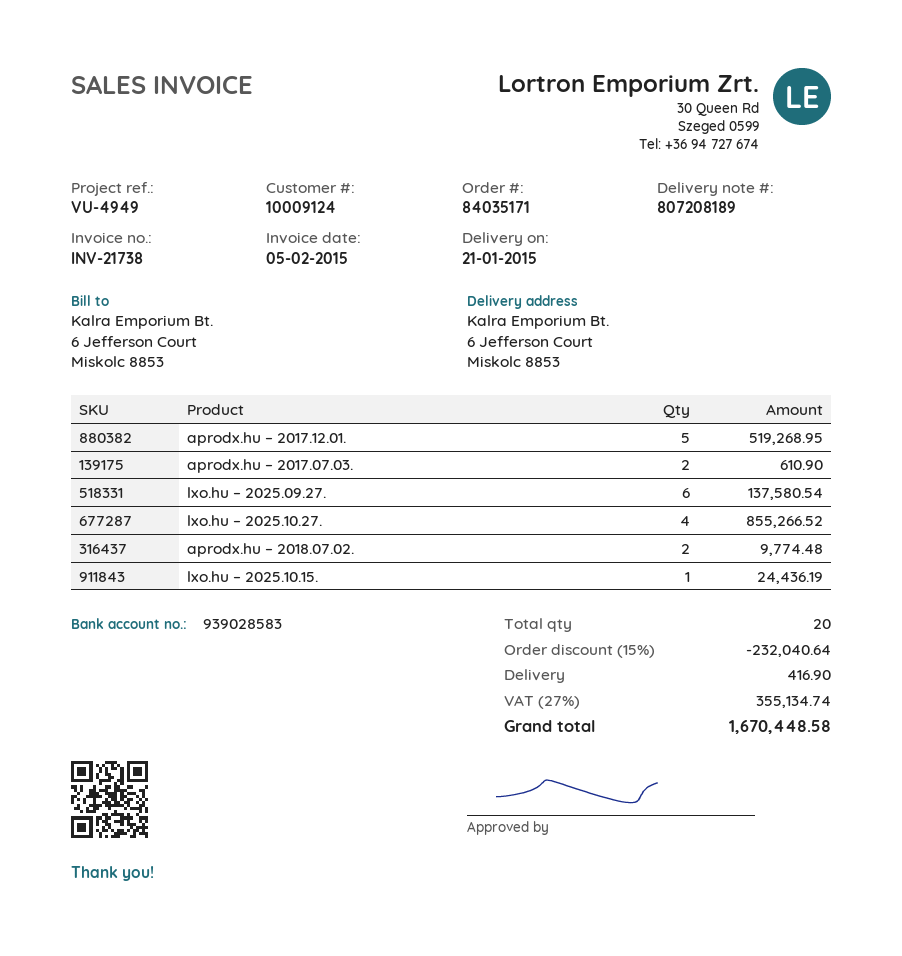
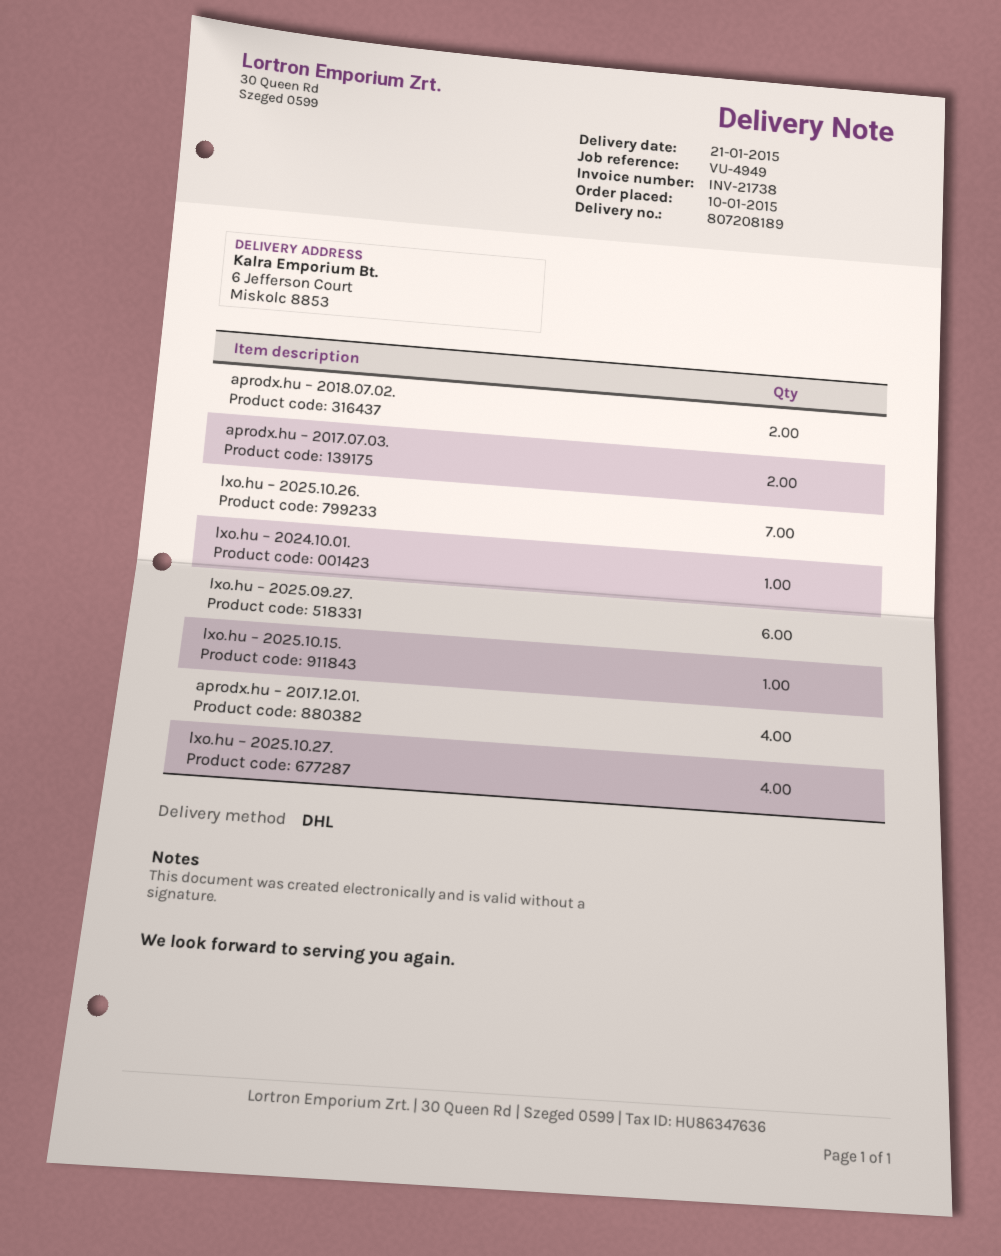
aprodx.hu – 2017.12.01.: 5 -> 4
lxo.hu – 2025.10.26.: none -> 7
lxo.hu – 2024.10.01.: none -> 1

